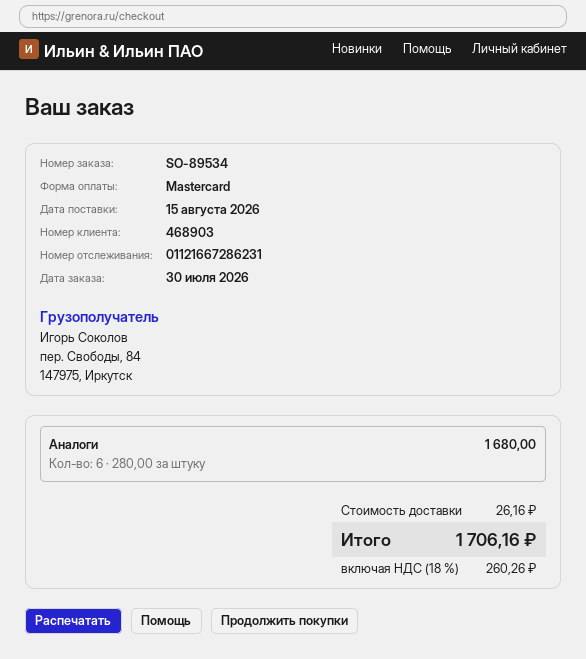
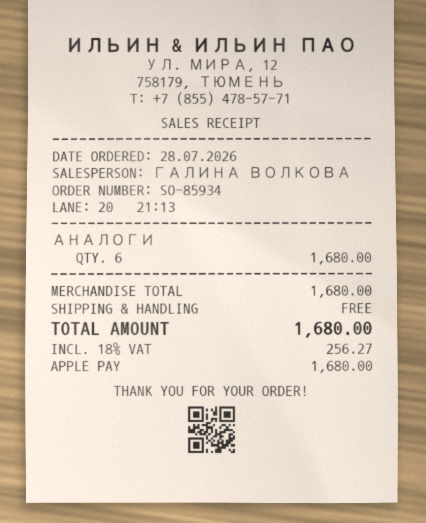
order number: SO-89534 -> SO-85934
order date: 2026-07-30 -> 2026-07-28
payment method: Mastercard -> Apple Pay
shipping: 26.16 -> 0.00
tax: 18% = 260.26 -> 18% = 256.27
total: 1706.16 -> 1680.00

